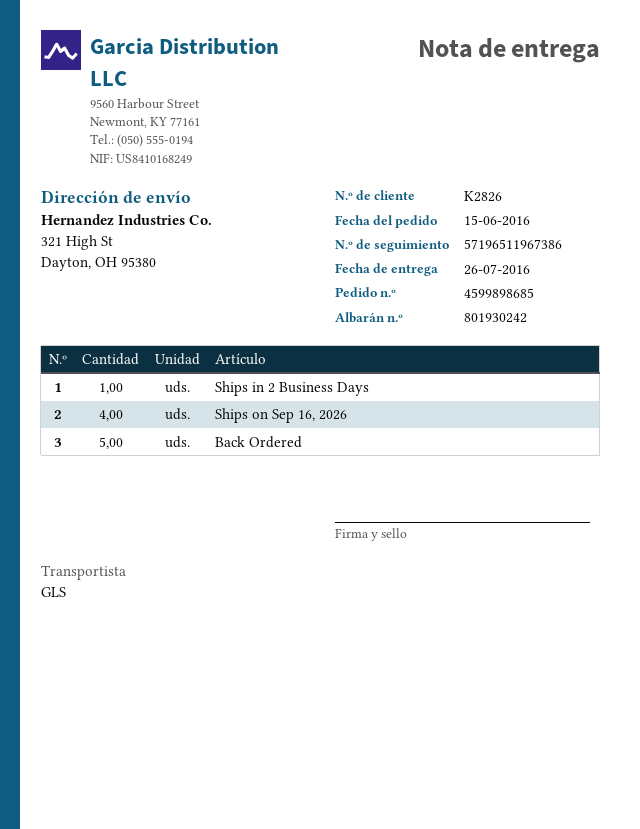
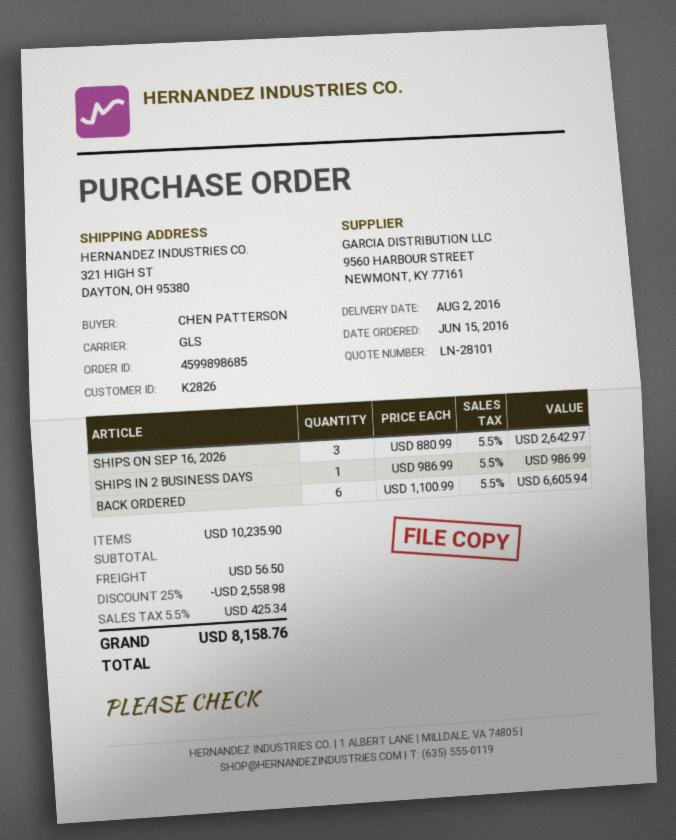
delivery date: 2016-07-26 -> 2016-08-02
Ships on Sep 16, 2026: 4 -> 3
Back Ordered: 5 -> 6

